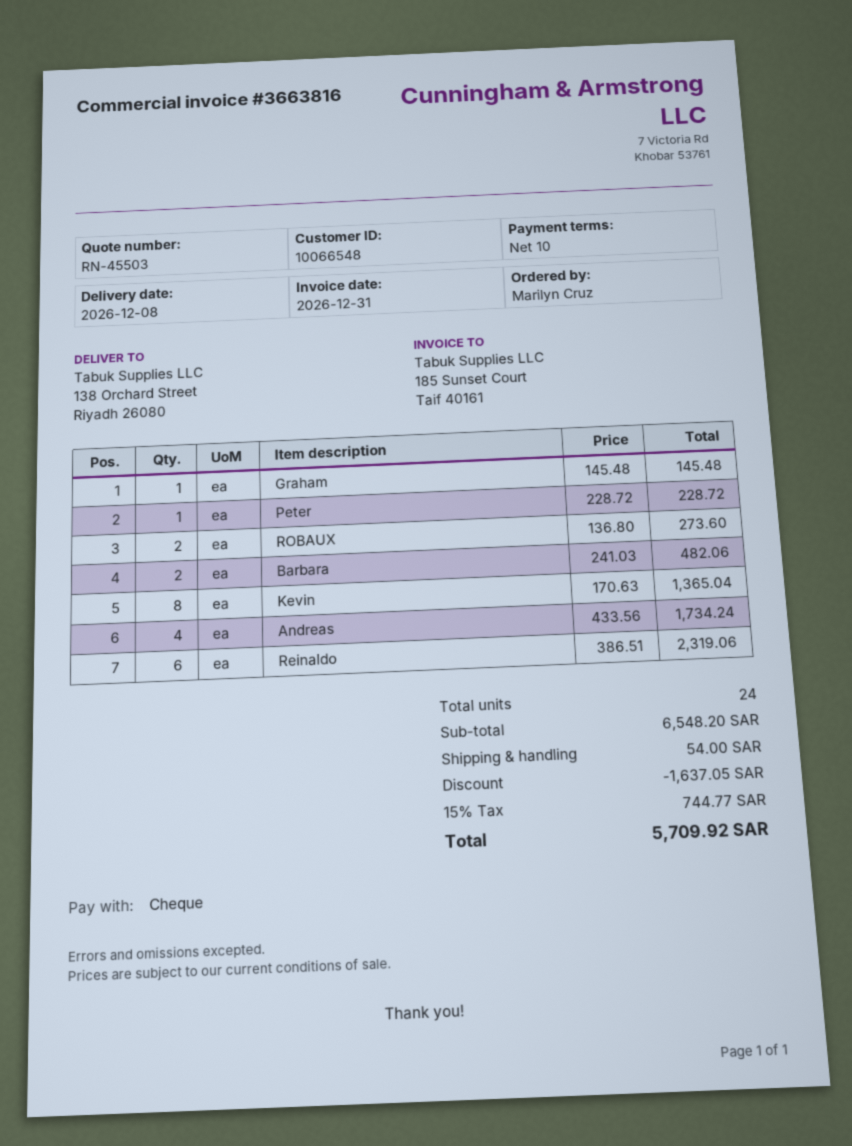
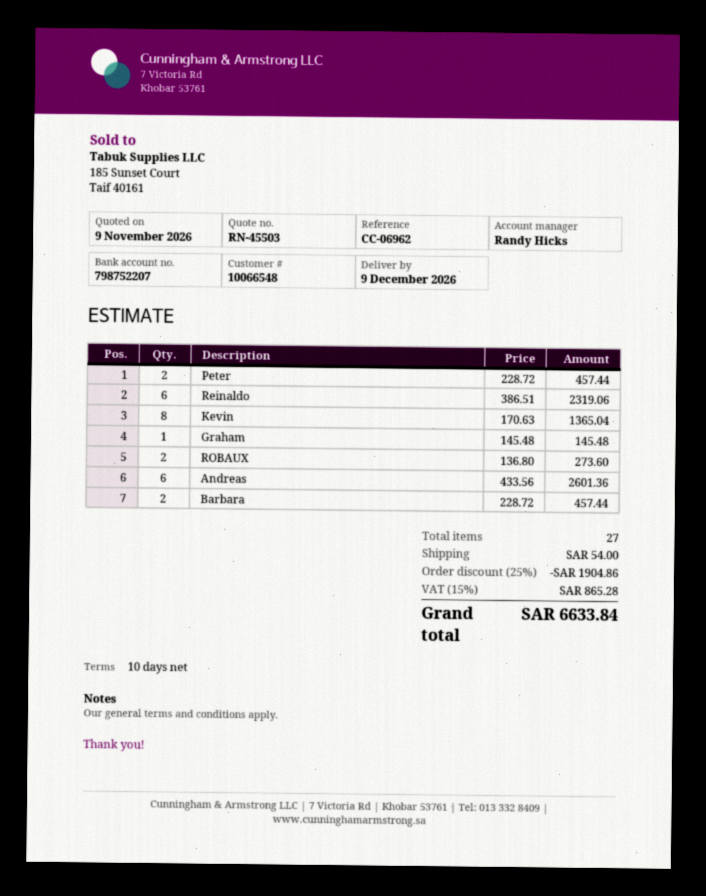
delivery date: 2026-12-08 -> 2026-12-09
Peter: 1 x 228.72 = 228.72 -> 2 x 228.72 = 457.44
Barbara: 2 x 241.03 = 482.06 -> 2 x 228.72 = 457.44
Andreas: 4 x 433.56 = 1734.24 -> 6 x 433.56 = 2601.36
total quantity: 24 -> 27
discount: 1637.05 -> 1904.86
tax: 15% = 744.77 -> 15% = 865.28
total: 5709.92 -> 6633.84

